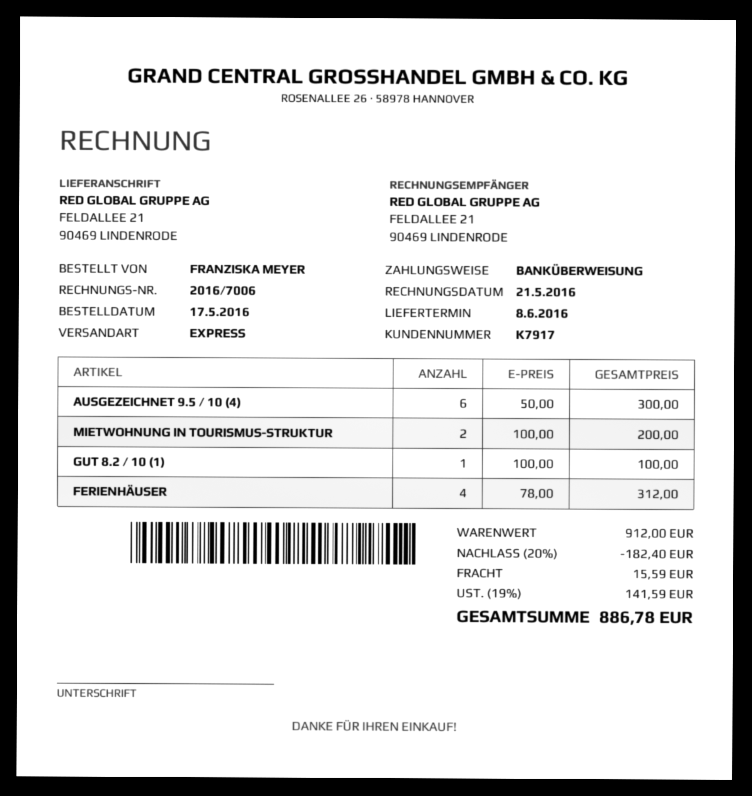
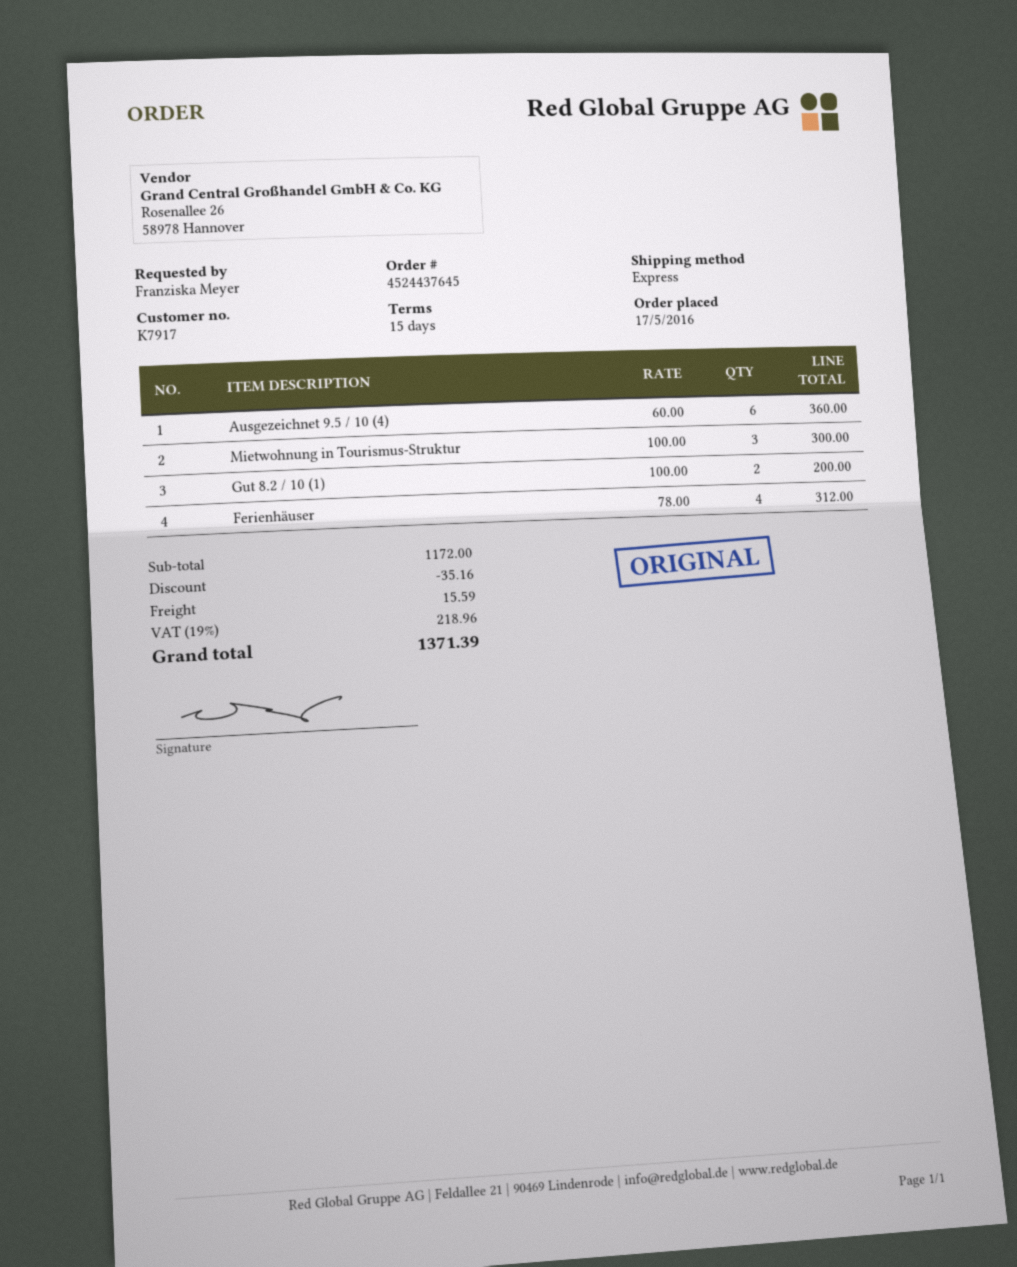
AUSGEZEICHNET 9.5 / 10 (4): 6 x 50.00 = 300.00 -> 6 x 60.00 = 360.00
MIETWOHNUNG IN TOURISMUS-STRUKTUR: 2 x 100.00 = 200.00 -> 3 x 100.00 = 300.00
GUT 8.2 / 10 (1): 1 x 100.00 = 100.00 -> 2 x 100.00 = 200.00
subtotal: 912.00 -> 1172.00
discount: 182.40 -> 35.16
tax: 19% = 141.59 -> 19% = 218.96
total: 886.78 -> 1371.39

